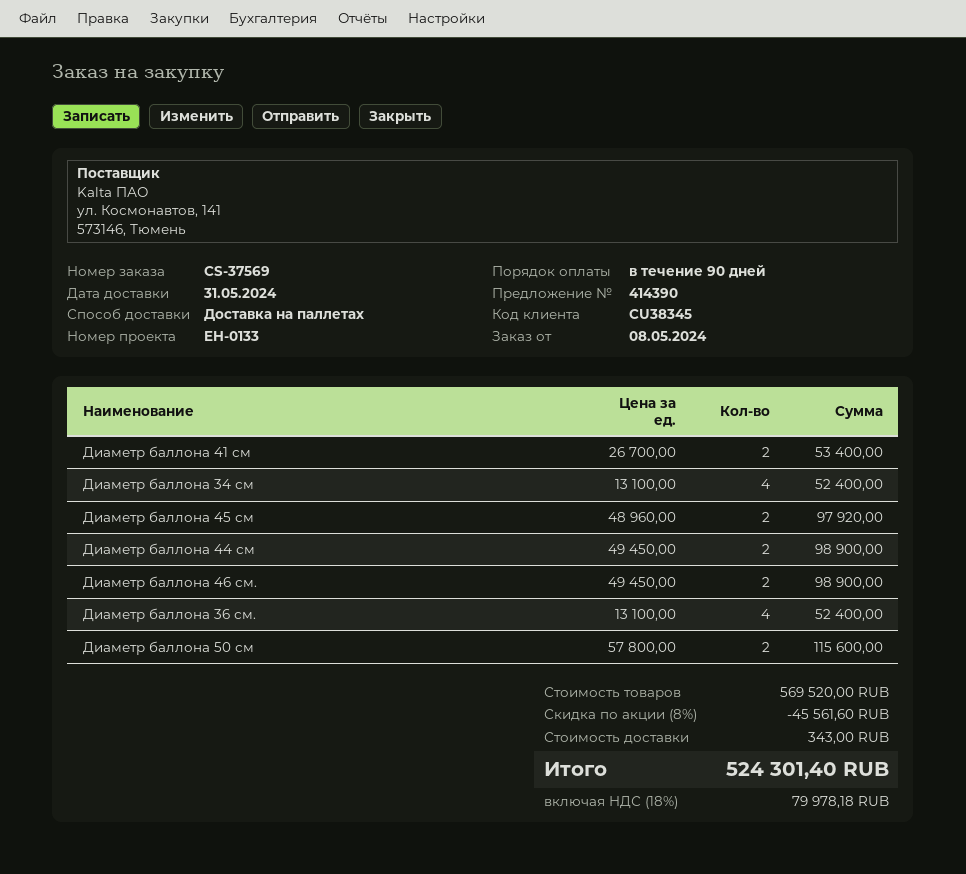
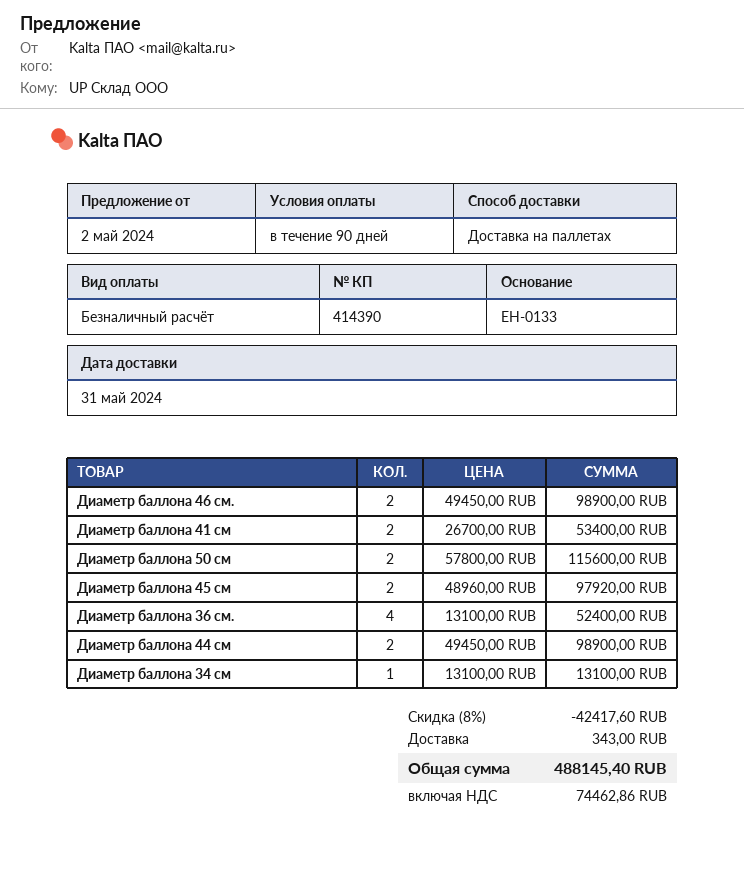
Диаметр баллона 34 см: 4 x 13100.00 = 52400.00 -> 1 x 13100.00 = 13100.00
discount: 8% = 45561.60 -> 8% = 42417.60
tax: 79978.18 -> 74462.86
total: 524301.40 -> 488145.40

